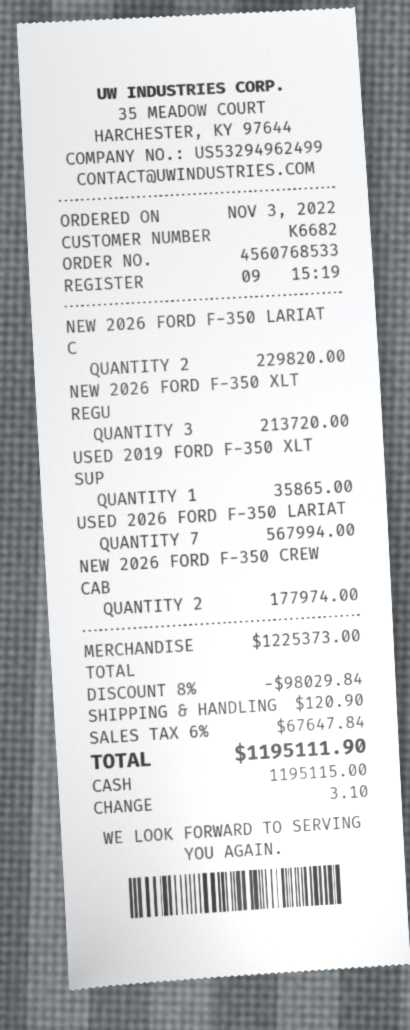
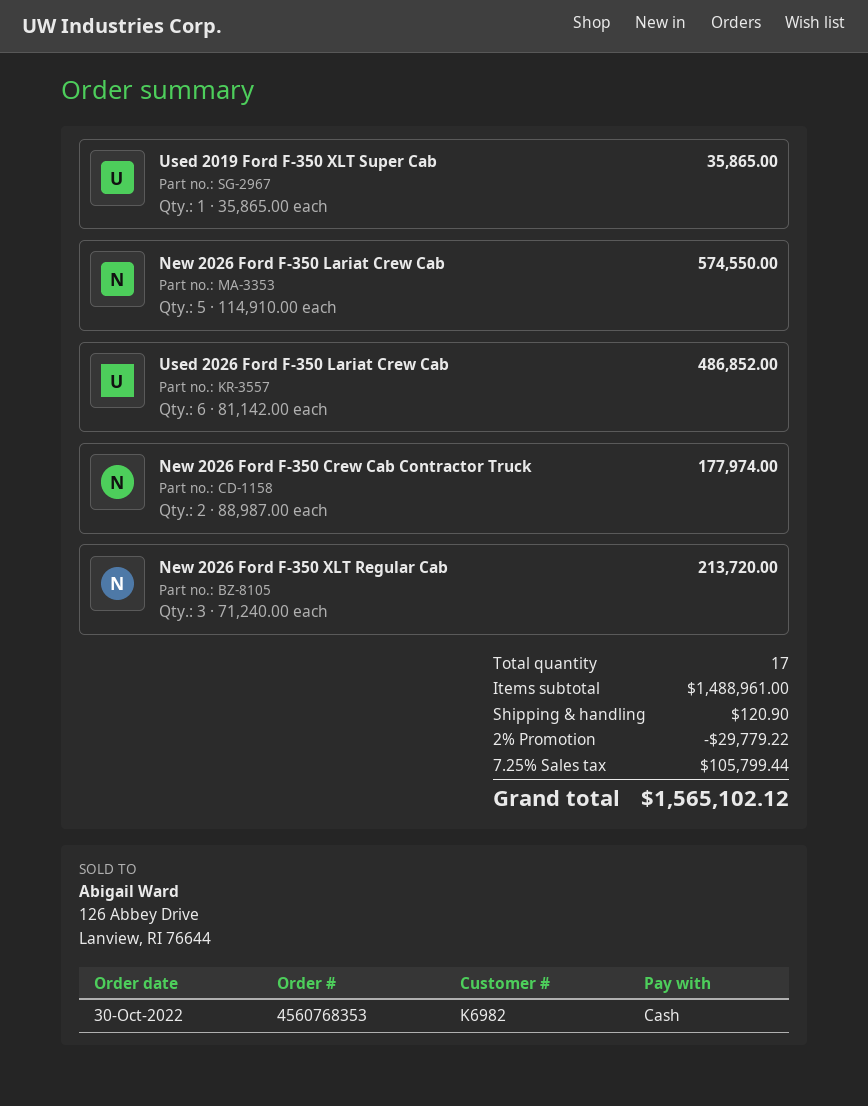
order number: 4560768533 -> 4560768353
order date: 2022-11-03 -> 2022-10-30
customer number: K6682 -> K6982
NEW 2026 FORD F-350 LARIAT C: 2 for 229820.00 -> 5 for 574550.00
USED 2026 FORD F-350 LARIAT: 7 for 567994.00 -> 6 for 486852.00
subtotal: 1225373.00 -> 1488961.00
discount: 8% = 98029.84 -> 2% = 29779.22
tax: 6% = 67647.84 -> 7.25% = 105799.44
total: 1195111.90 -> 1565102.12

